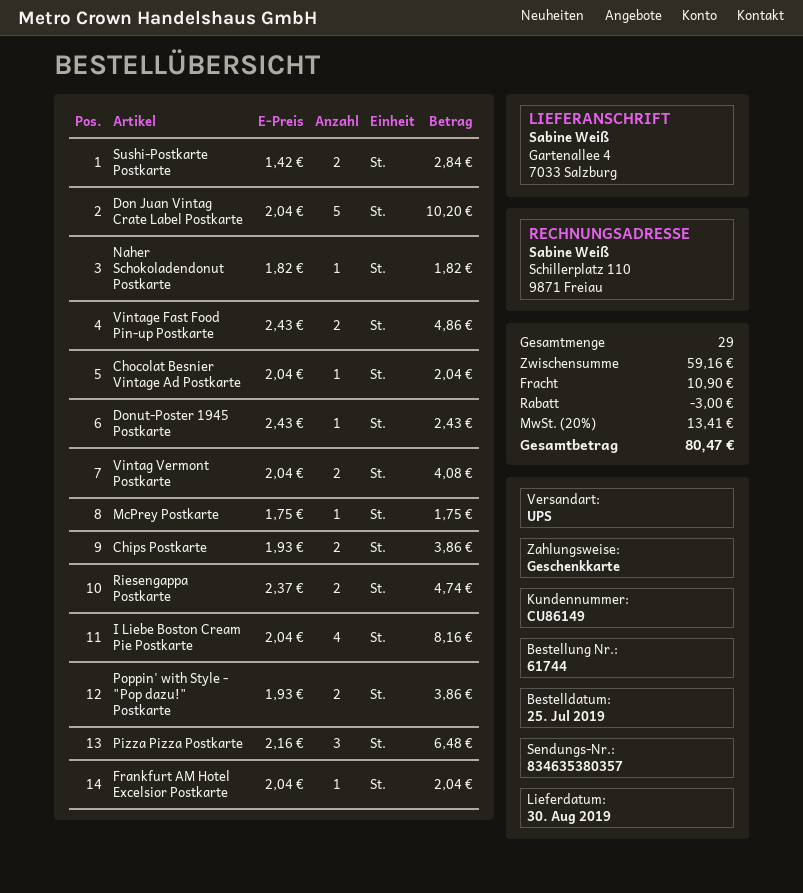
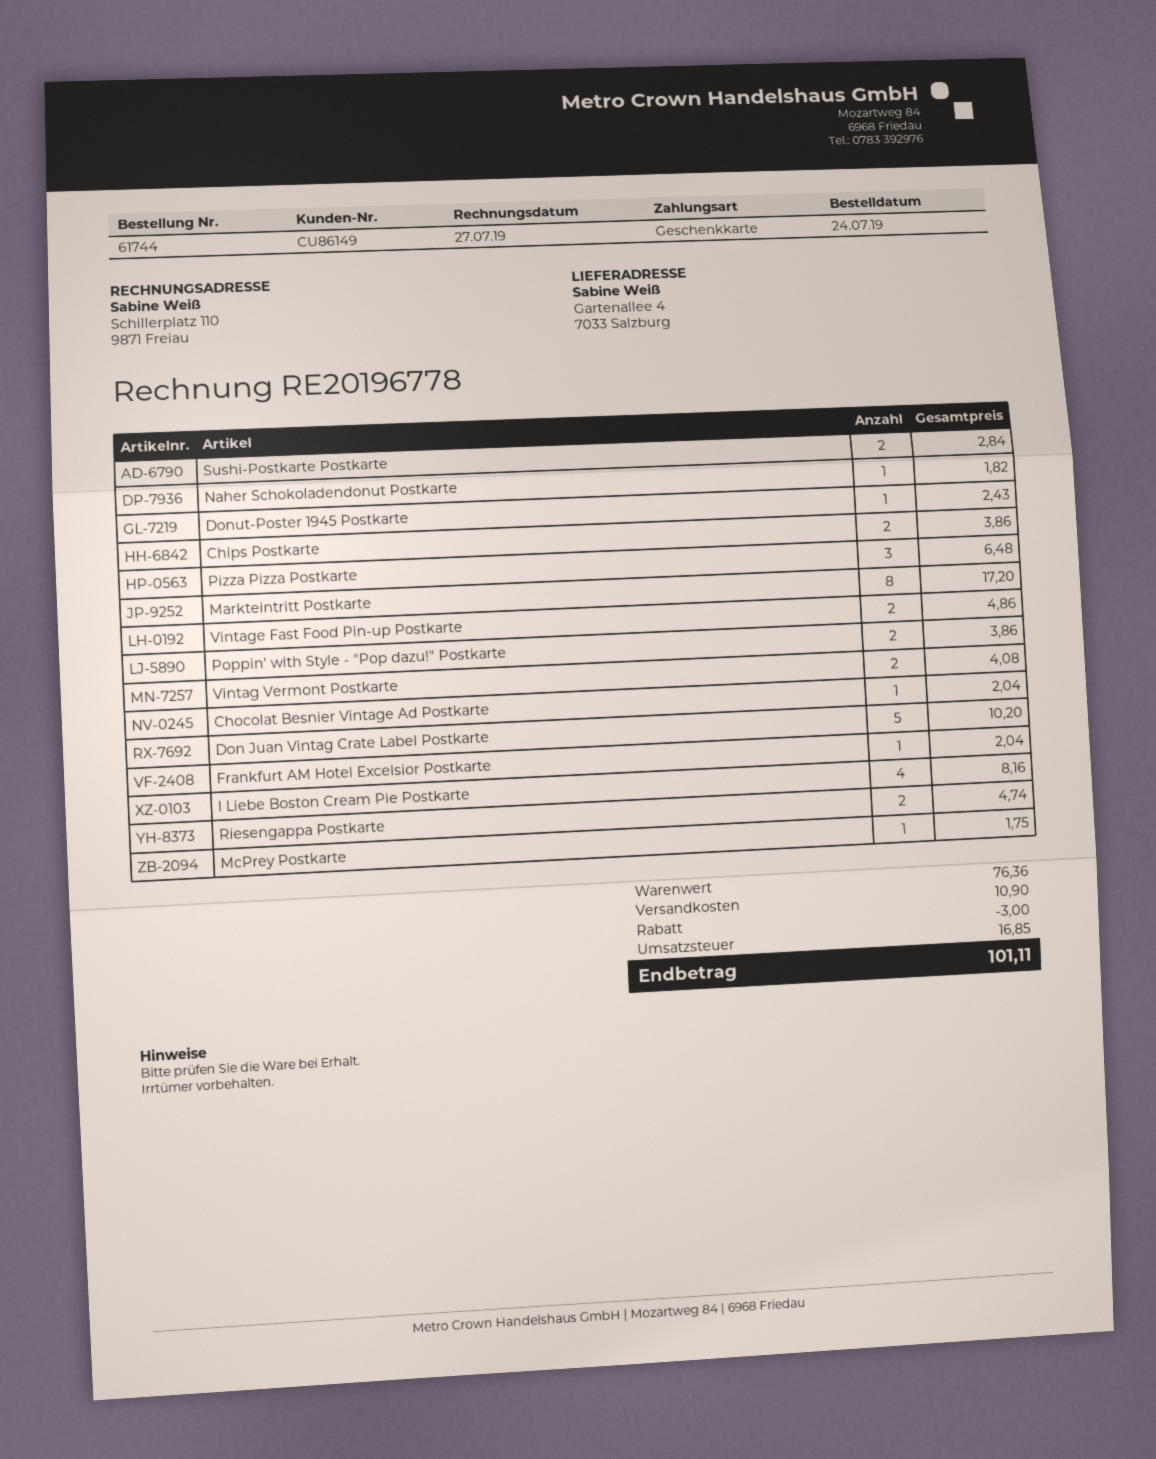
order date: 2019-07-25 -> 2019-07-24
Markteintritt Postkarte: none -> 8 for 17.20
subtotal: 59.16 -> 76.36
tax: 13.41 -> 16.85
total: 80.47 -> 101.11

